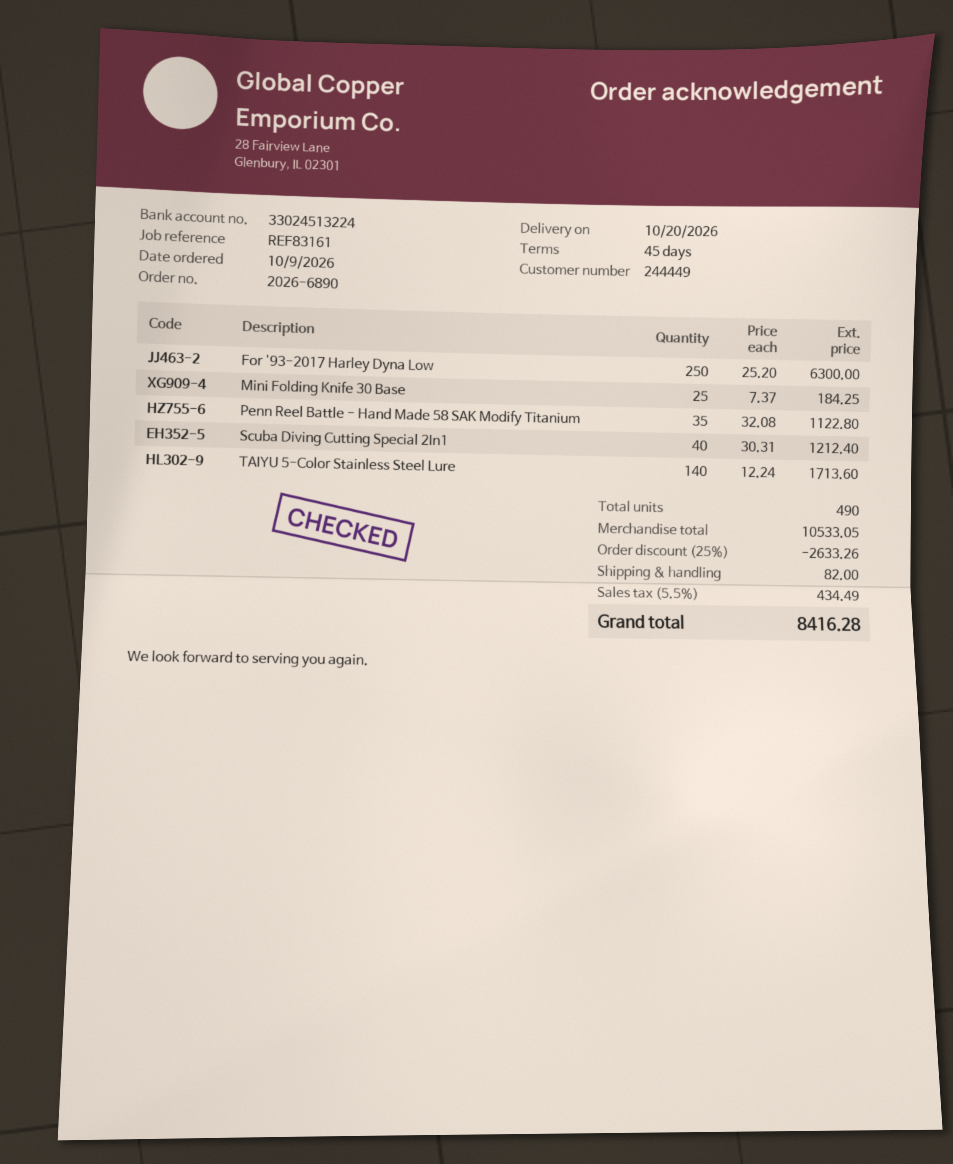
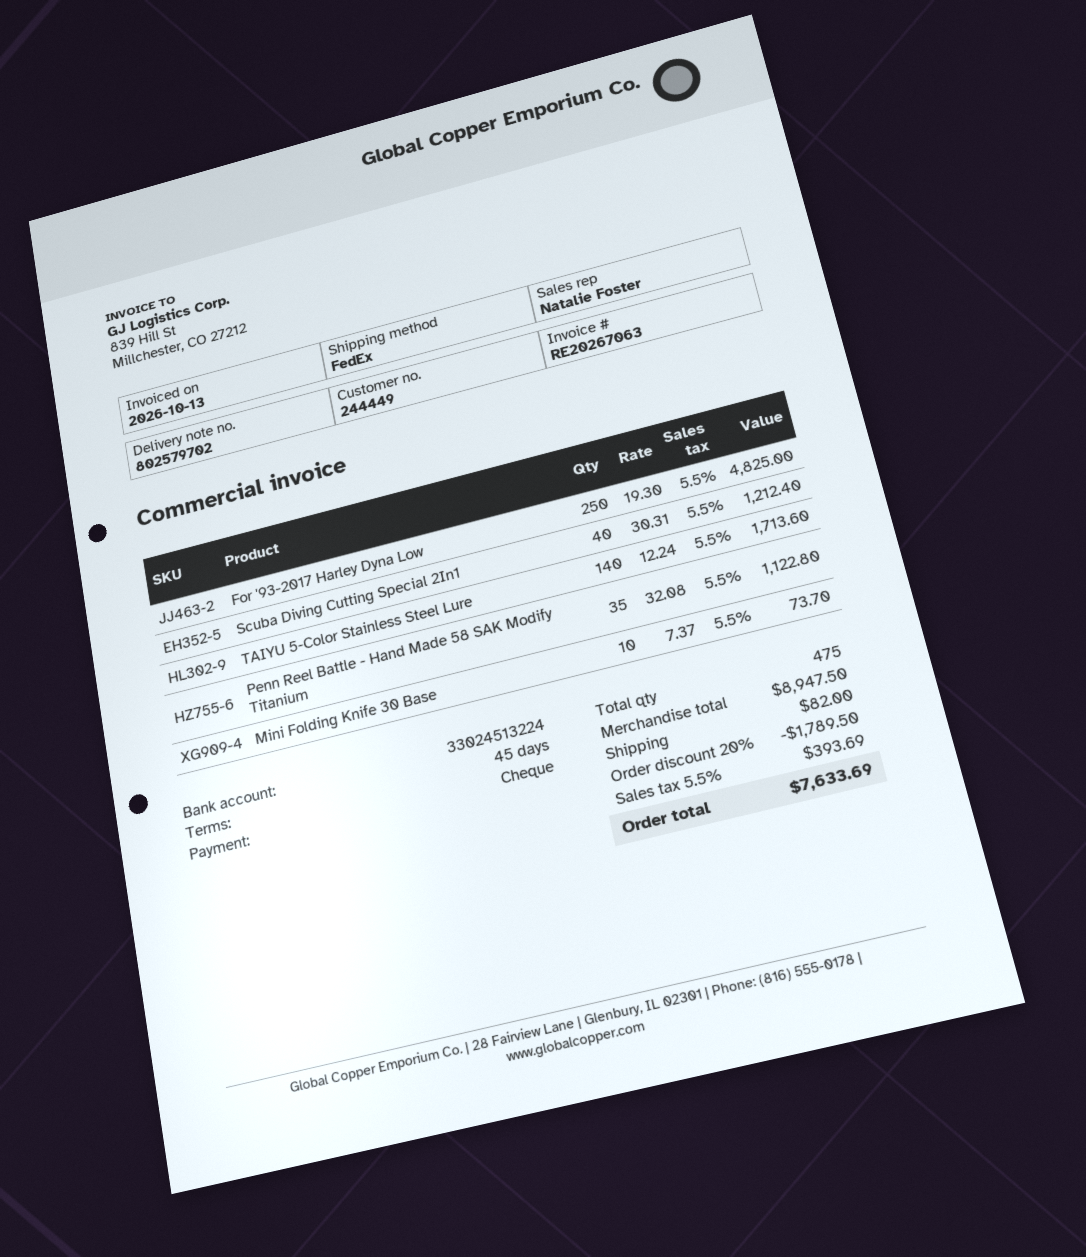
For '93-2017 Harley Dyna Low: 250 x 25.20 = 6300.00 -> 250 x 19.30 = 4825.00
Mini Folding Knife 30 Base: 25 x 7.37 = 184.25 -> 10 x 7.37 = 73.70
total quantity: 490 -> 475
subtotal: 10533.05 -> 8947.50
discount: 25% = 2633.26 -> 20% = 1789.50
tax: 5.5% = 434.49 -> 5.5% = 393.69
total: 8416.28 -> 7633.69

